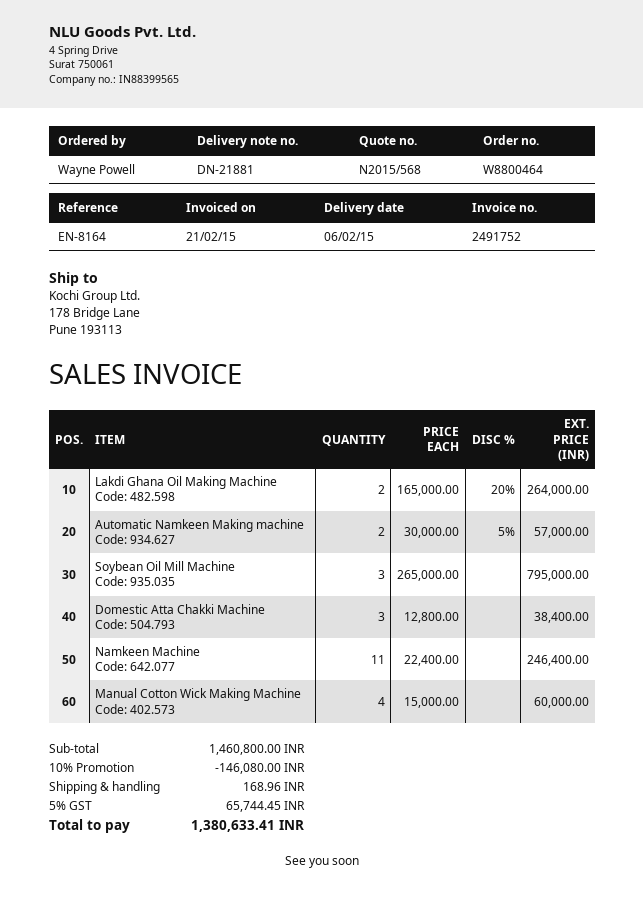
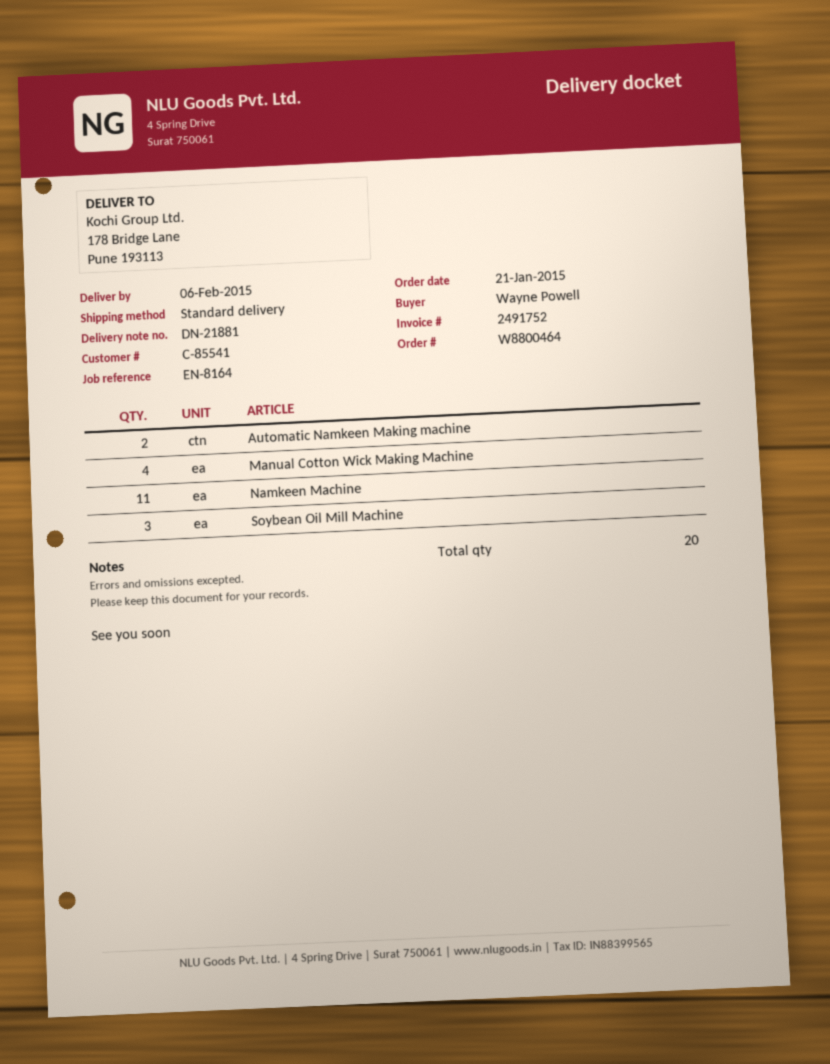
Lakdi Ghana Oil Making Machine: 2 -> none
Domestic Atta Chakki Machine: 3 -> none

